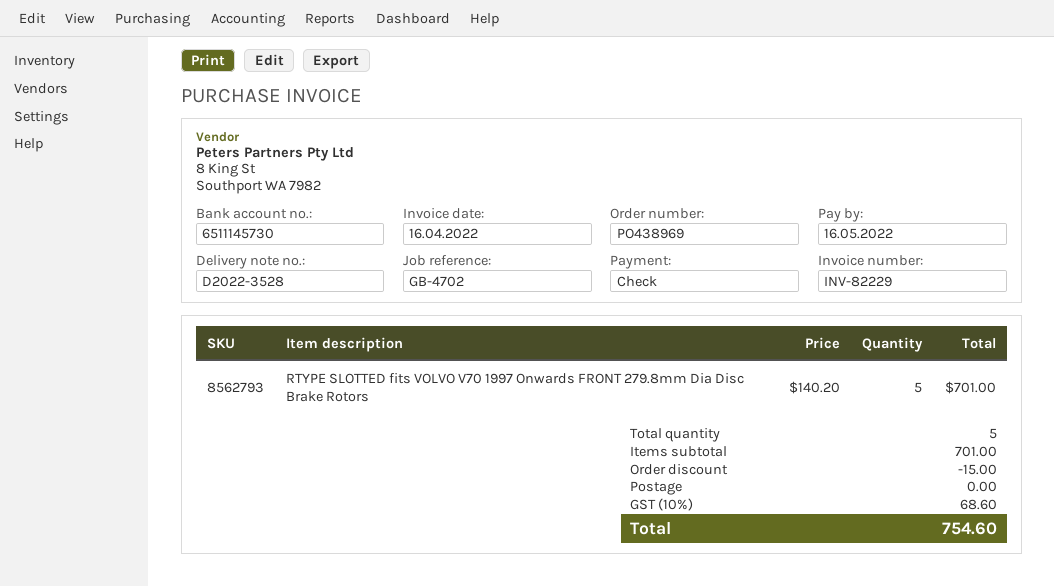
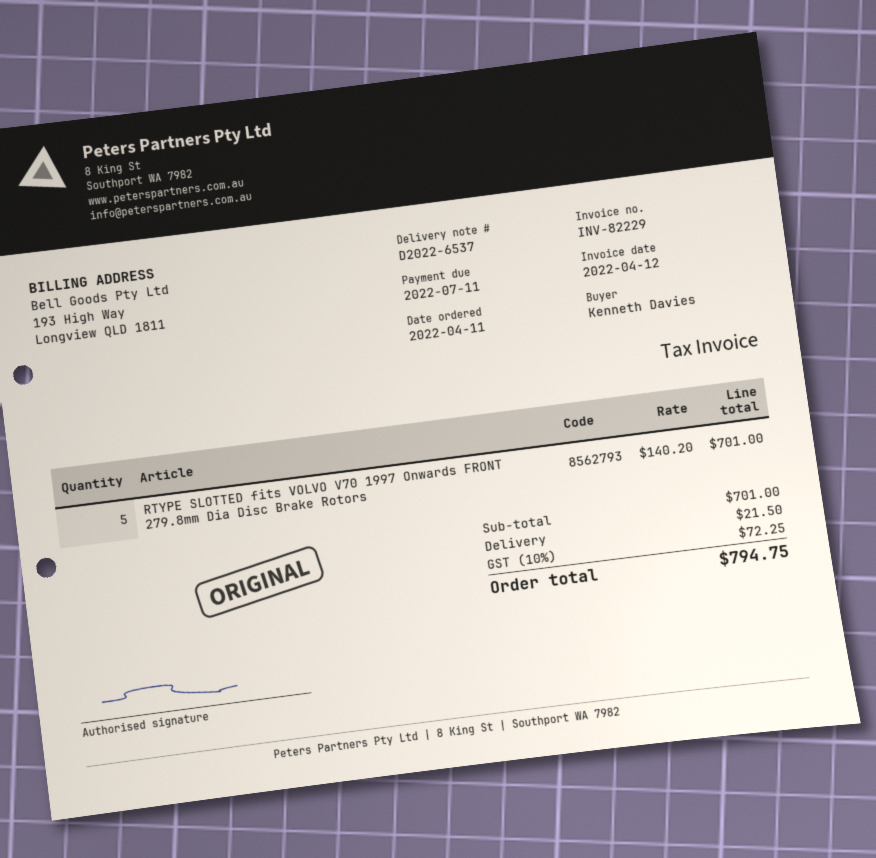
delivery note number: D2022-3528 -> D2022-6537
invoice date: 2022-04-16 -> 2022-04-12
due date: 2022-05-16 -> 2022-07-11
discount: 15.00 -> none
shipping: 0.00 -> 21.50
tax: 10% = 68.60 -> 10% = 72.25
total: 754.60 -> 794.75

